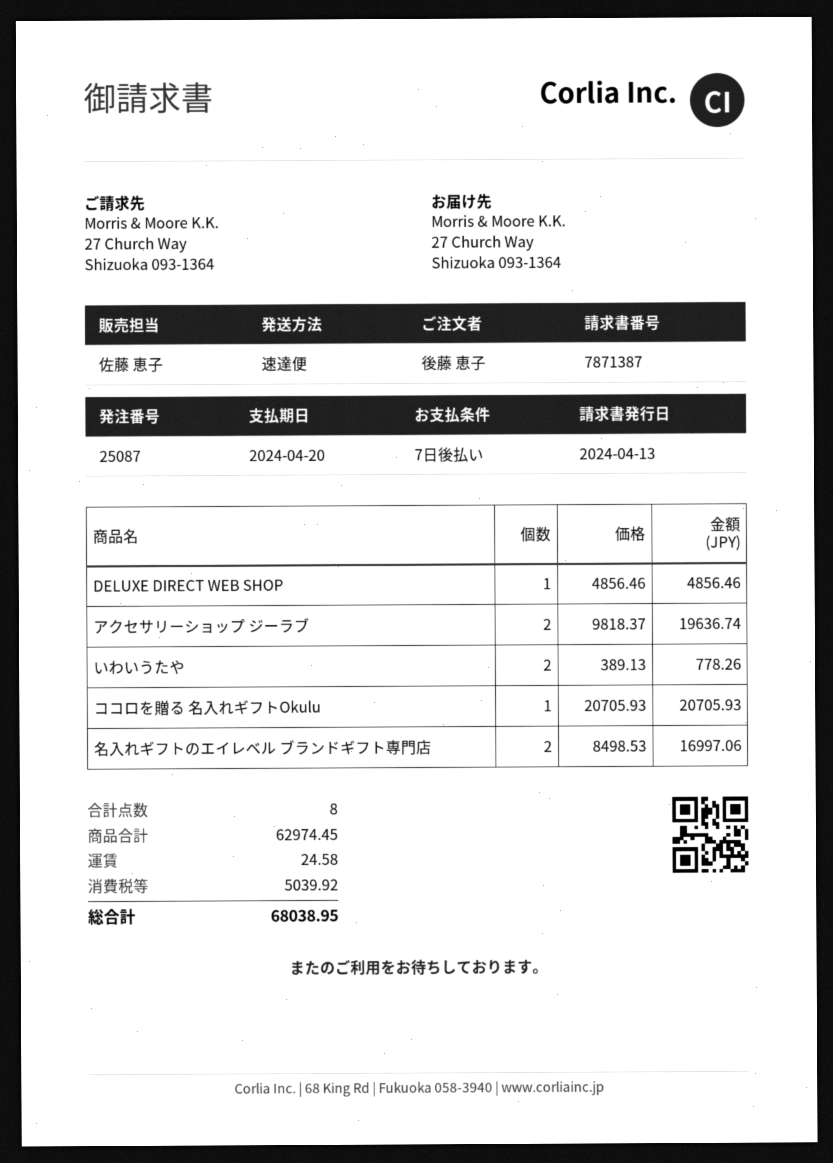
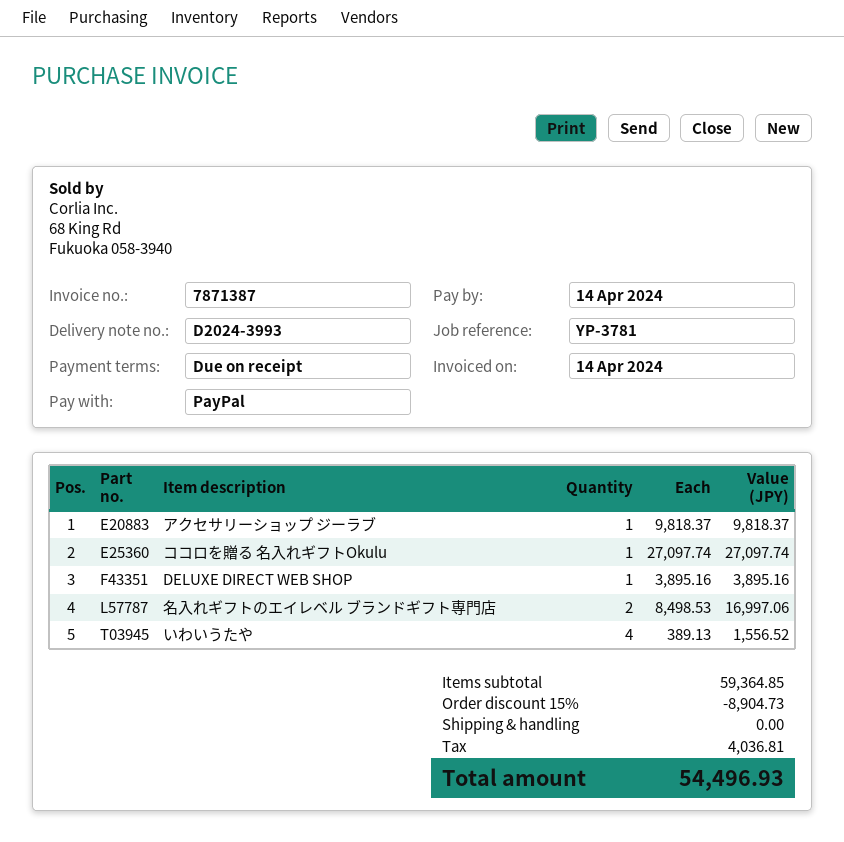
invoice date: 2024-04-13 -> 2024-04-14
payment terms: 7 days -> on receipt
due date: 2024-04-20 -> 2024-04-14
DELUXE DIRECT WEB SHOP: 1 x 4856.46 = 4856.46 -> 1 x 3895.16 = 3895.16
アクセサリーショップ ジーラブ: 2 x 9818.37 = 19636.74 -> 1 x 9818.37 = 9818.37
いわいうたや: 2 x 389.13 = 778.26 -> 4 x 389.13 = 1556.52
ココロを贈る 名入れギフトOkulu: 1 x 20705.93 = 20705.93 -> 1 x 27097.74 = 27097.74
subtotal: 62974.45 -> 59364.85
discount: none -> 15% = 8904.73
shipping: 24.58 -> 0.00
tax: 5039.92 -> 4036.81
total: 68038.95 -> 54496.93

